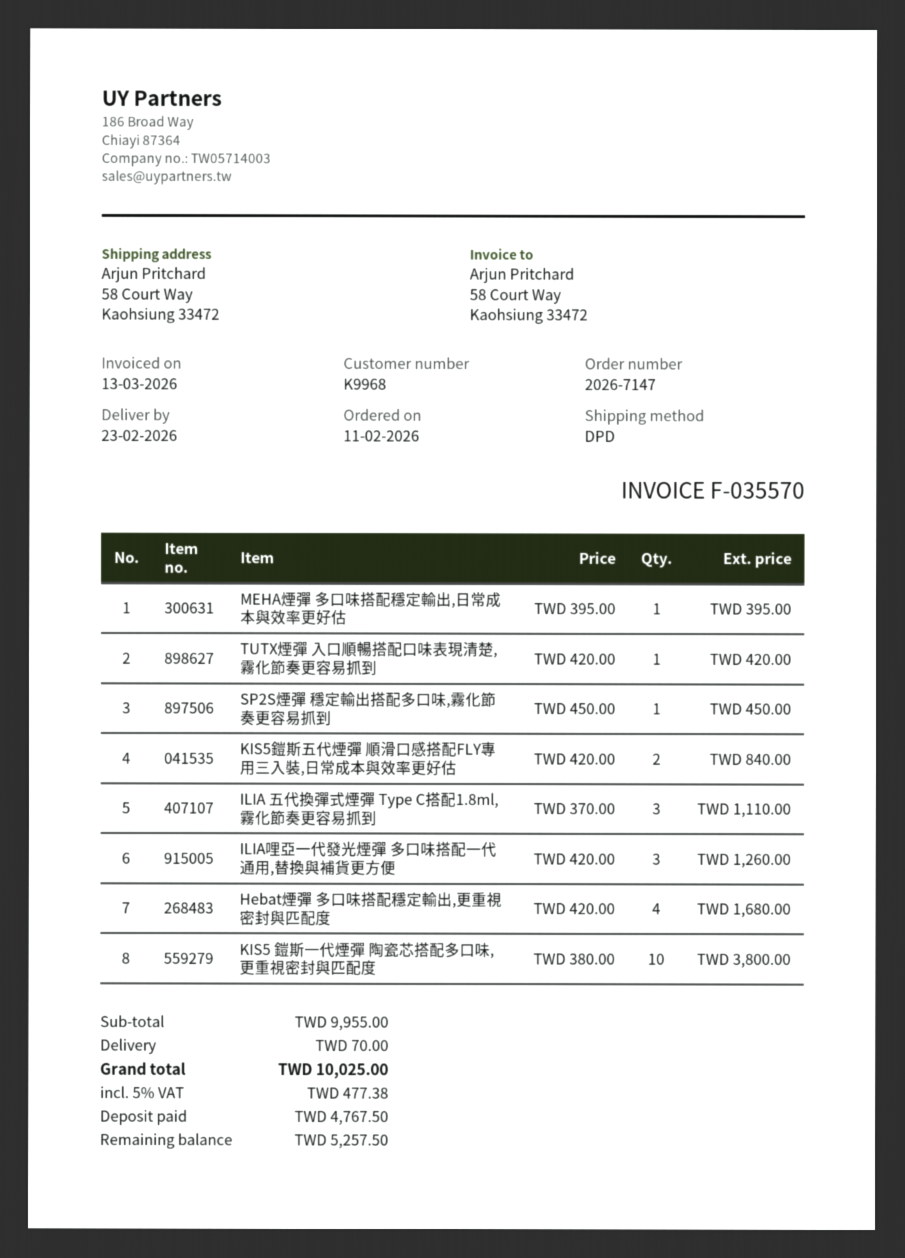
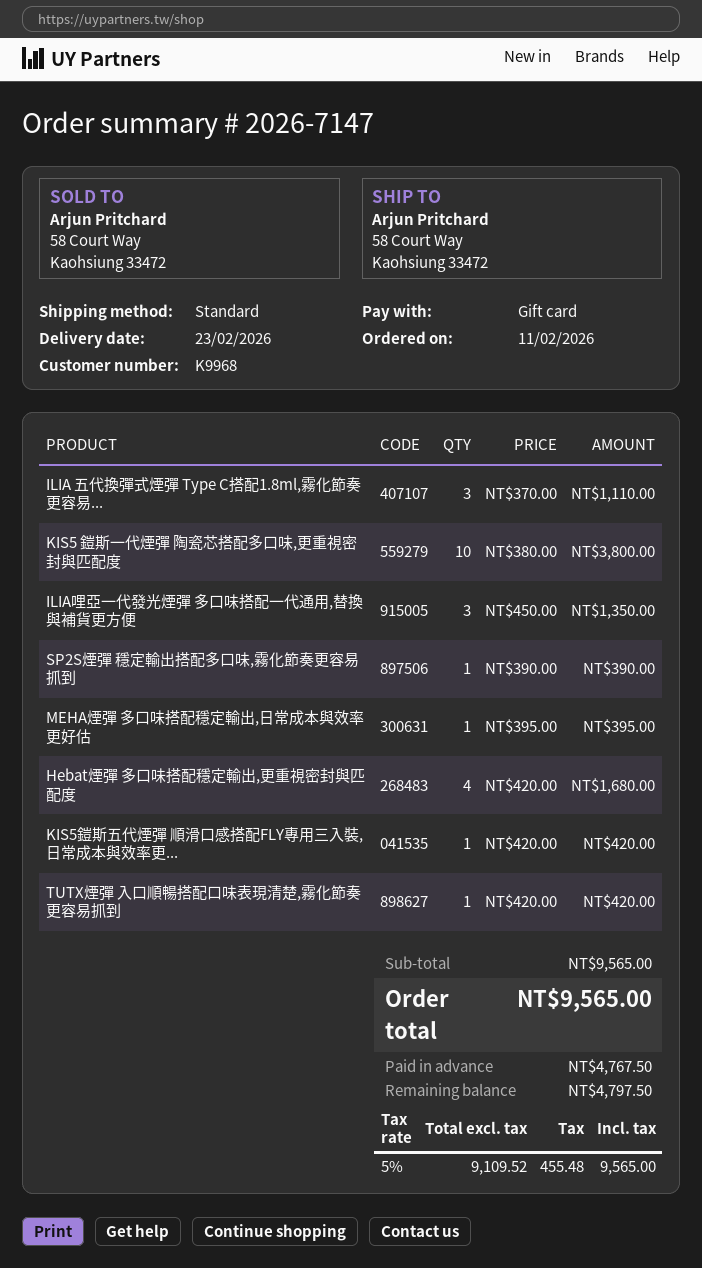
shipping method: DPD -> standard
SP2S煙彈 穩定輸出搭配多口味,霧化節奏更容易抓到: 1 x 450.00 = 450.00 -> 1 x 390.00 = 390.00
KIS5鎧斯五代煙彈 順滑口感搭配FLY專用三入裝,日常成本與效率更好估: 2 x 420.00 = 840.00 -> 1 x 420.00 = 420.00
ILIA哩亞一代發光煙彈 多口味搭配一代通用,替換與補貨更方便: 3 x 420.00 = 1260.00 -> 3 x 450.00 = 1350.00
subtotal: 9955.00 -> 9565.00
shipping: 70.00 -> none
tax: 5% = 477.38 -> 5% = 455.48
total: 10025.00 -> 9565.00
balance: 5257.50 -> 4797.50

